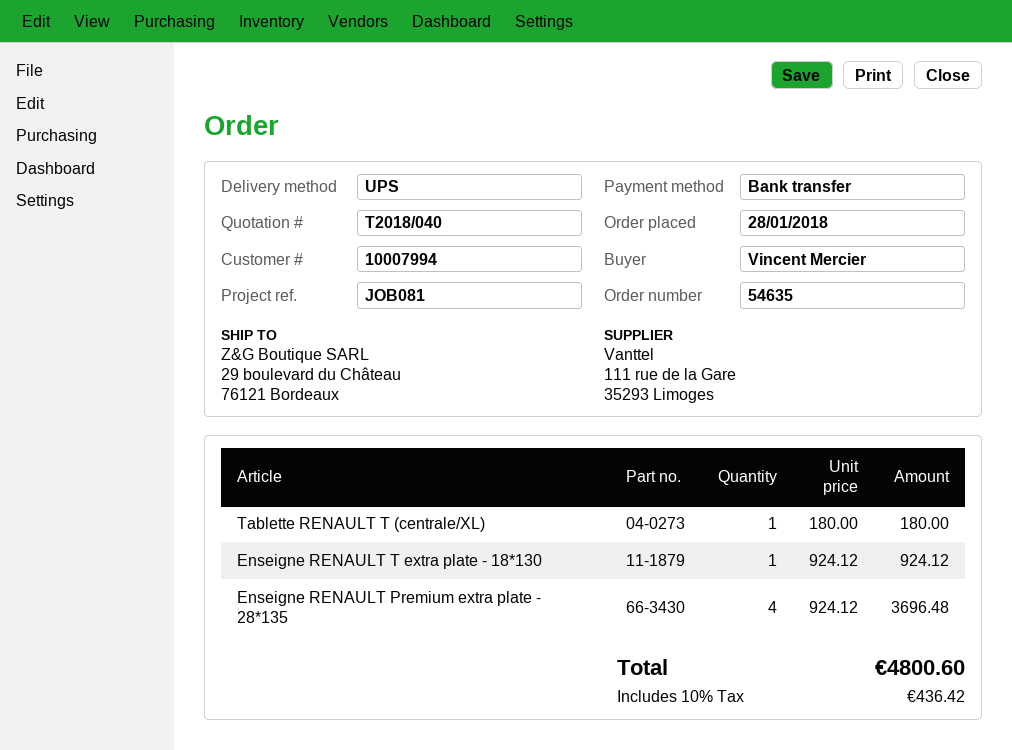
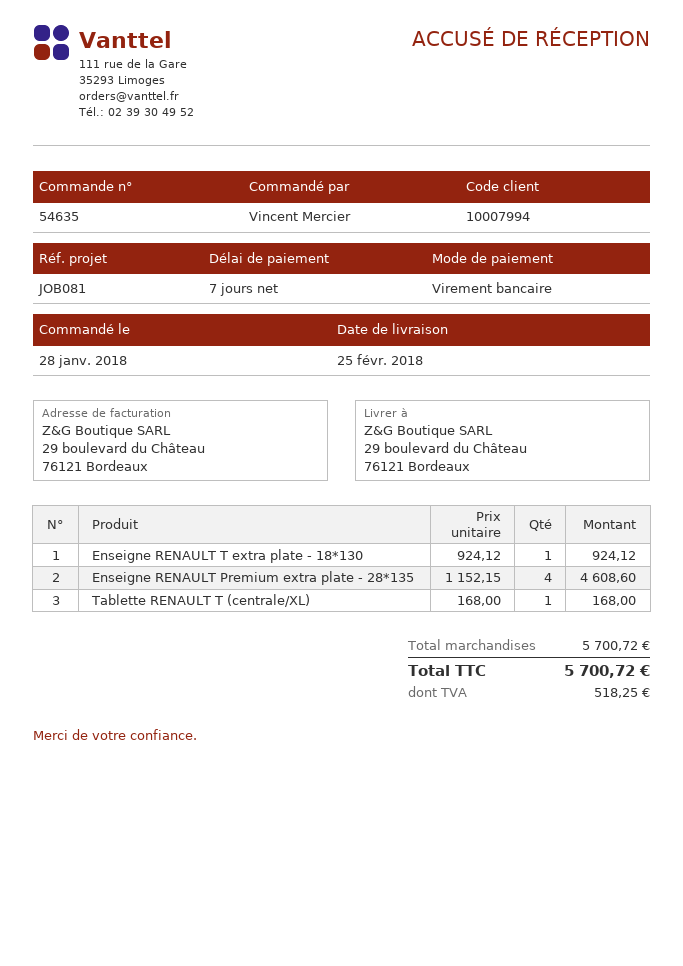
Tablette RENAULT T (centrale/XL): 1 x 180.00 = 180.00 -> 1 x 168.00 = 168.00
Enseigne RENAULT Premium extra plate - 28*135: 4 x 924.12 = 3696.48 -> 4 x 1152.15 = 4608.60
tax: 436.42 -> 518.25
total: 4800.60 -> 5700.72

